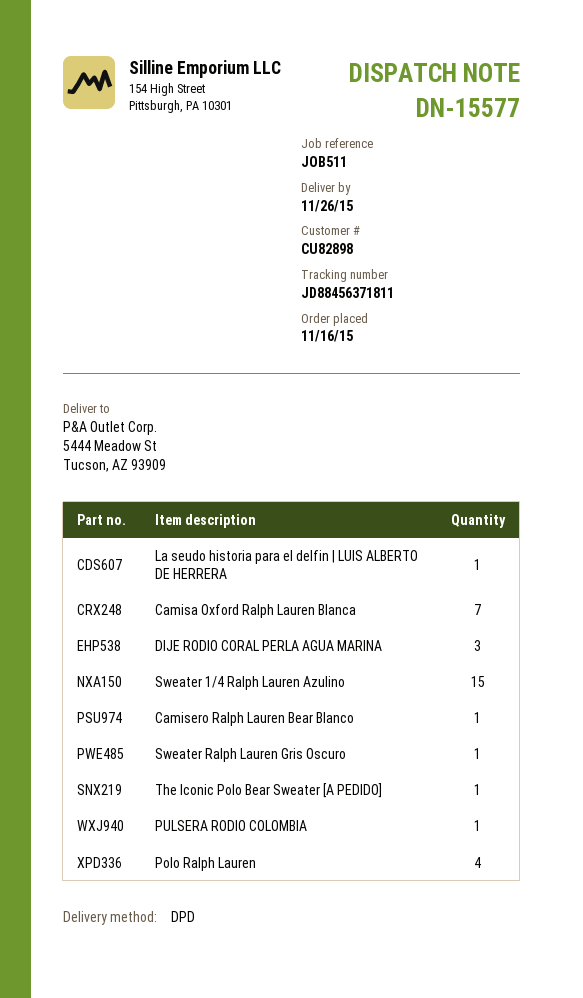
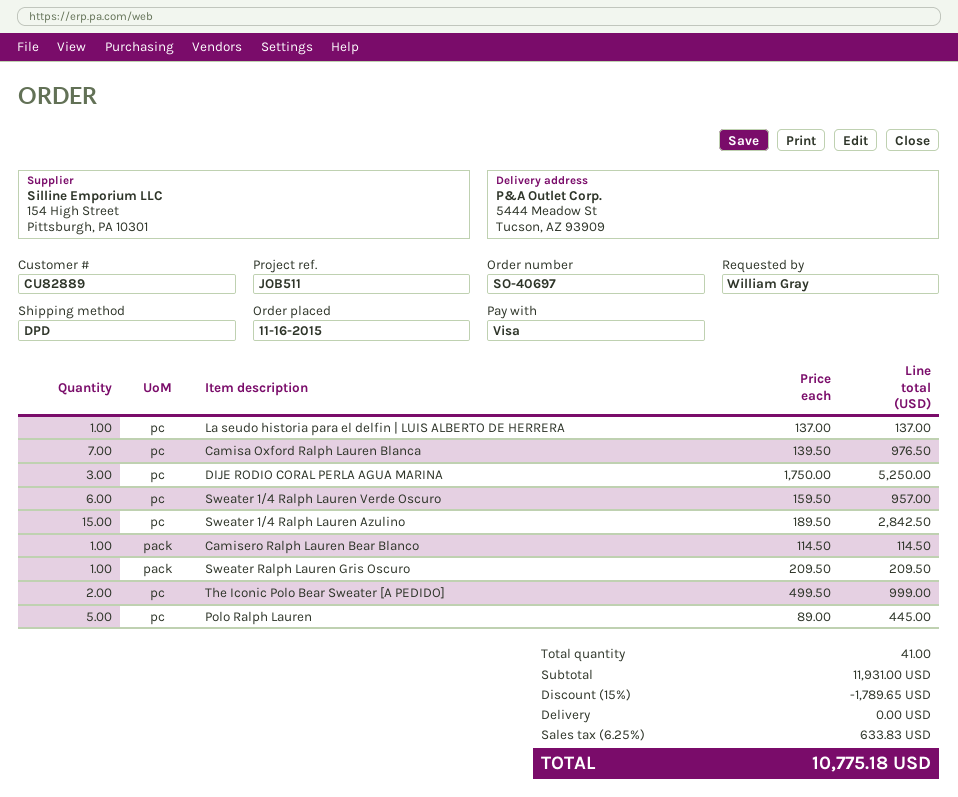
customer number: CU82898 -> CU82889
The Iconic Polo Bear Sweater [A PEDIDO]: 1 -> 2
PULSERA RODIO COLOMBIA: 1 -> none
Polo Ralph Lauren: 4 -> 5
Sweater 1/4 Ralph Lauren Verde Oscuro: none -> 6

